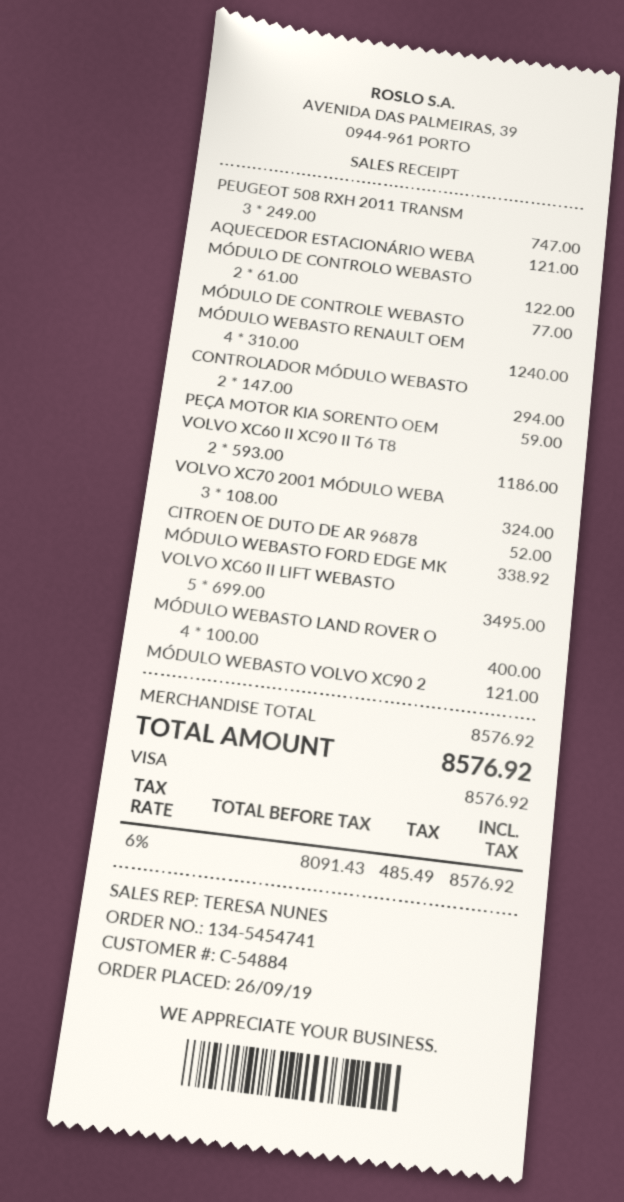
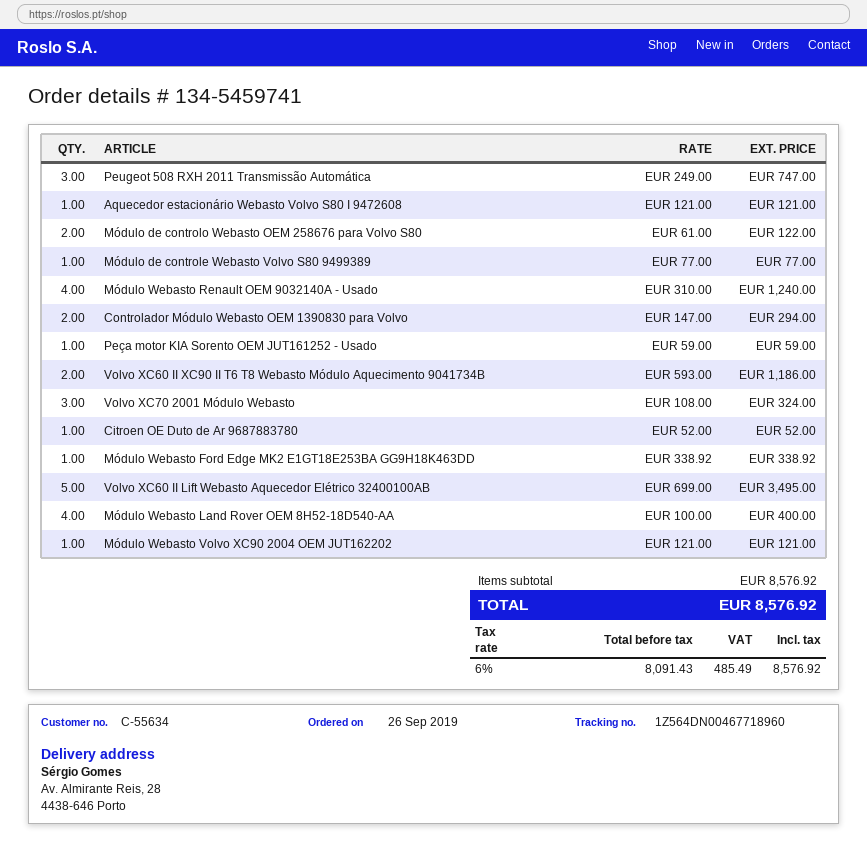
order number: 134-5454741 -> 134-5459741
customer number: C-54884 -> C-55634

